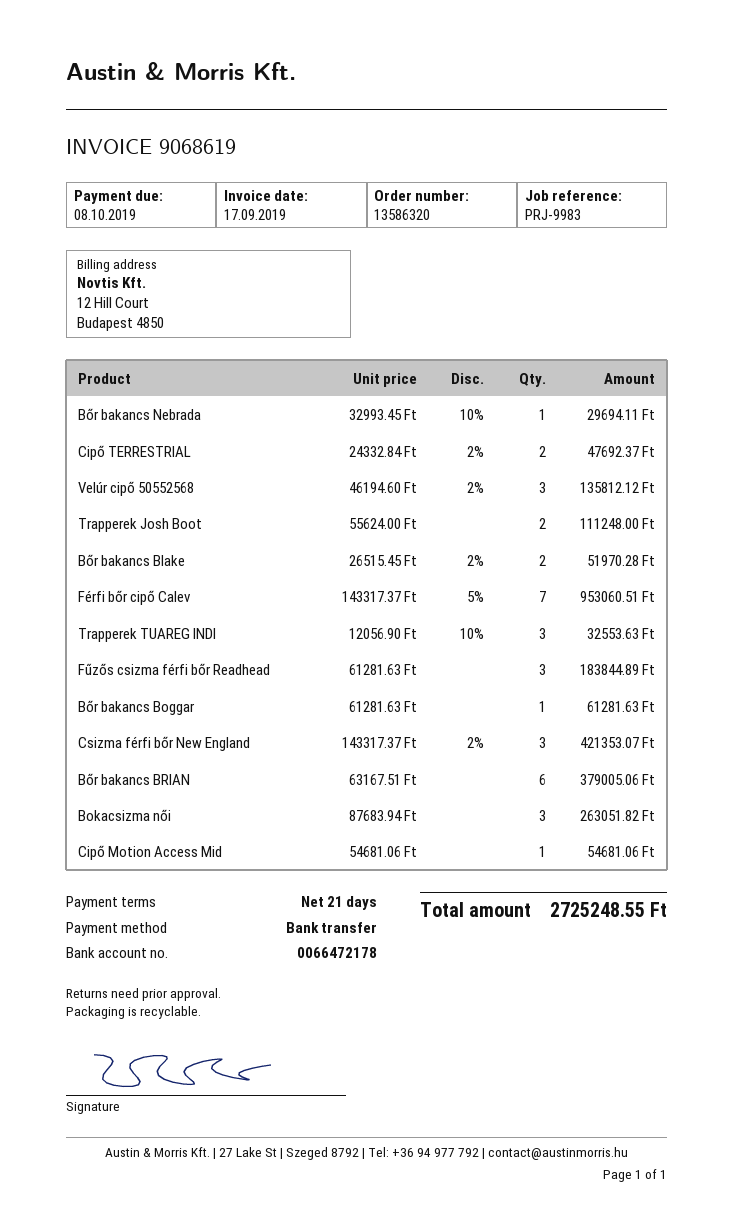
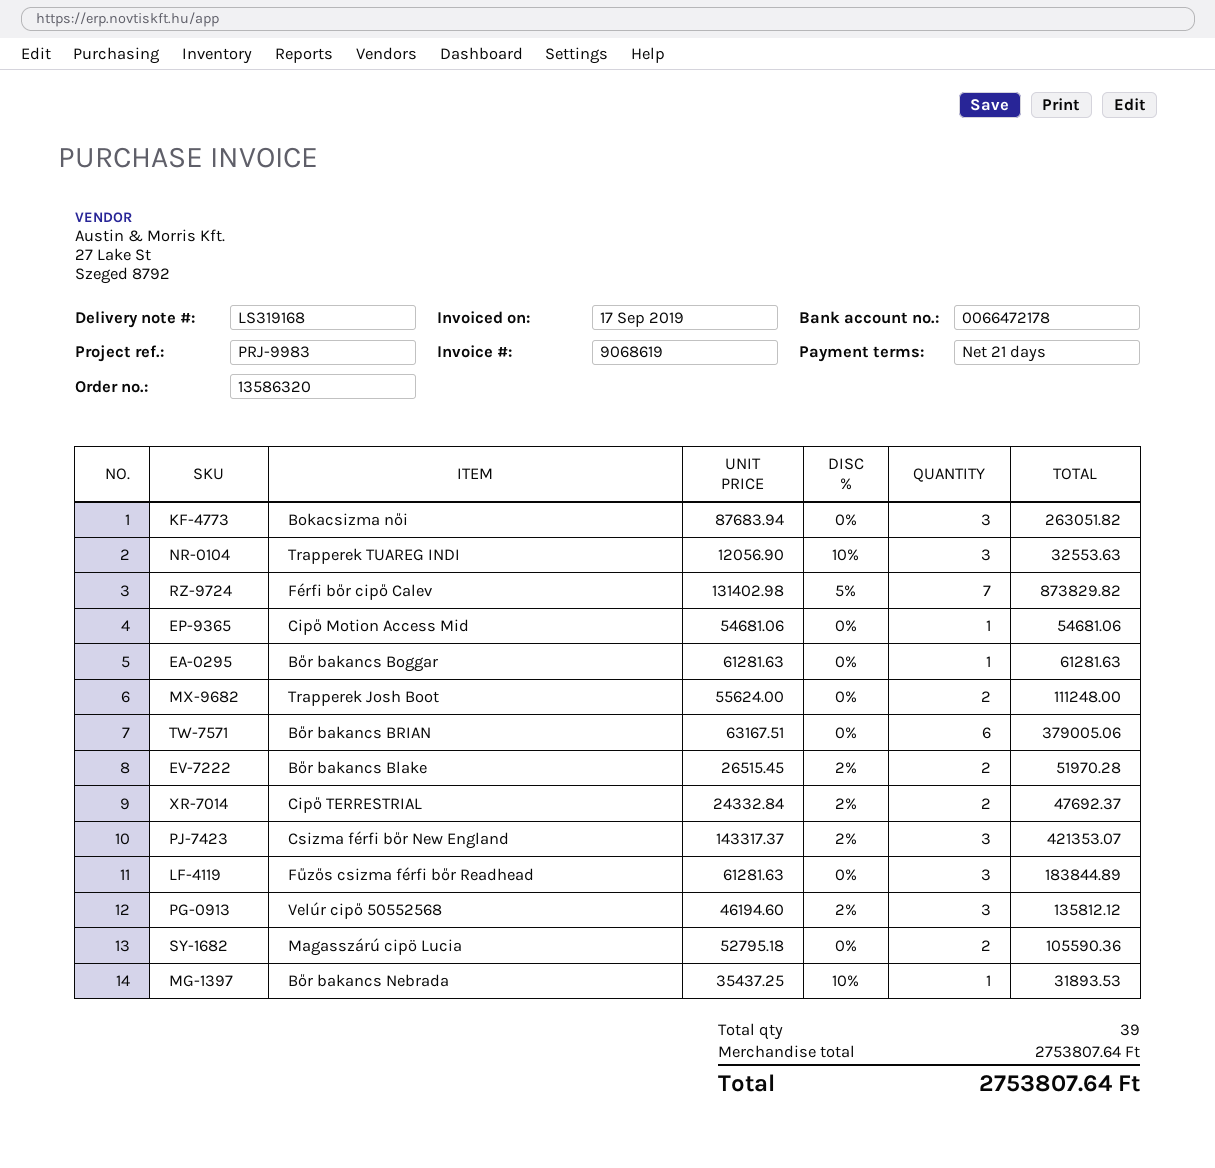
Bőr bakancs Nebrada: 1 x 32993.45 - 10% = 29694.11 -> 1 x 35437.25 - 10% = 31893.53
Férfi bőr cipő Calev: 7 x 143317.37 - 5% = 953060.51 -> 7 x 131402.98 - 5% = 873829.82
Magasszárú cipö Lucia: none -> 2 x 52795.18 = 105590.36
total: 2725248.55 -> 2753807.64

